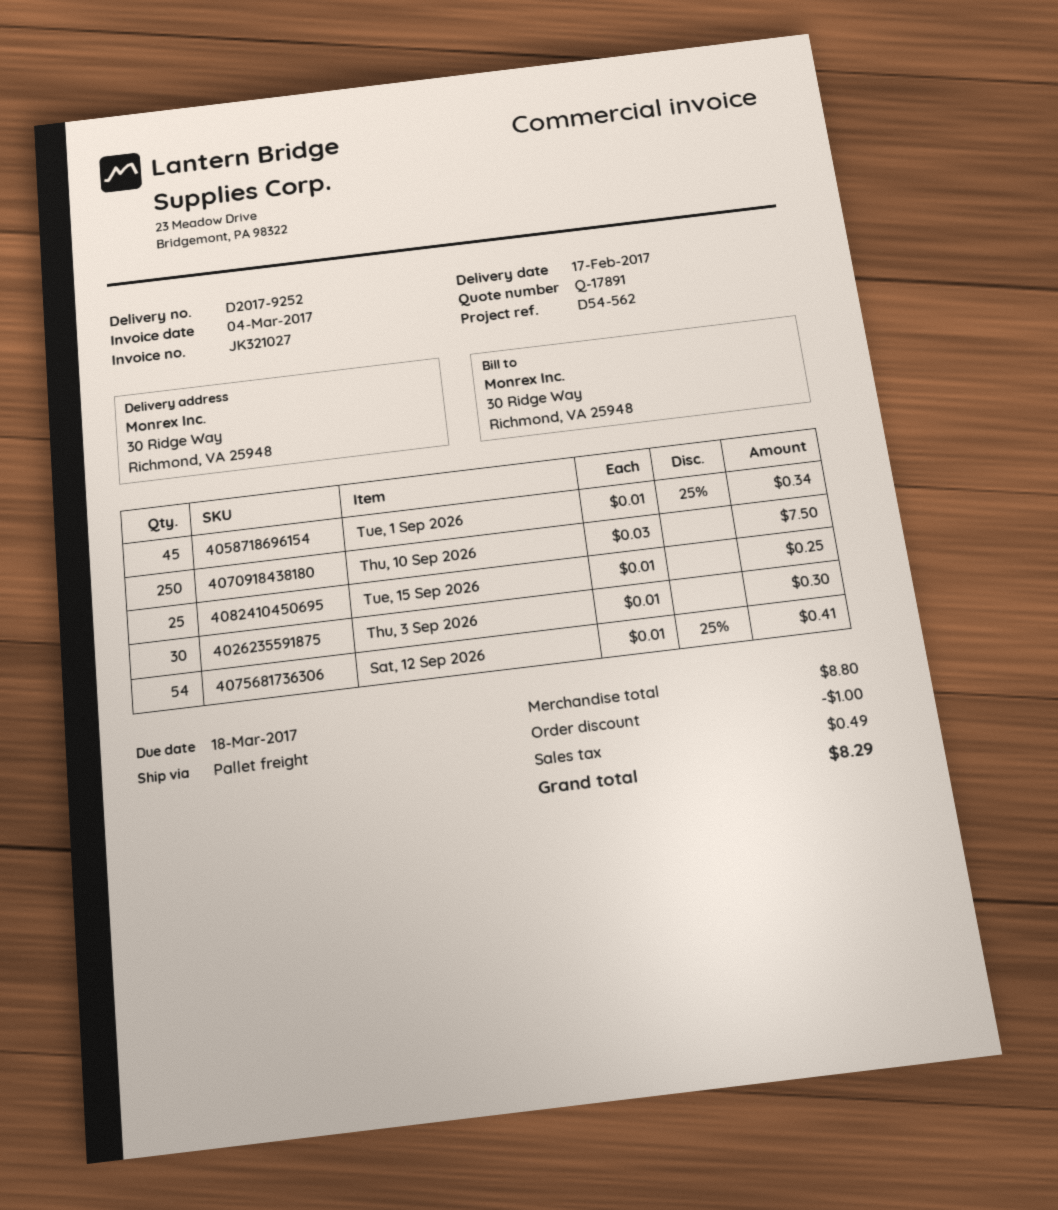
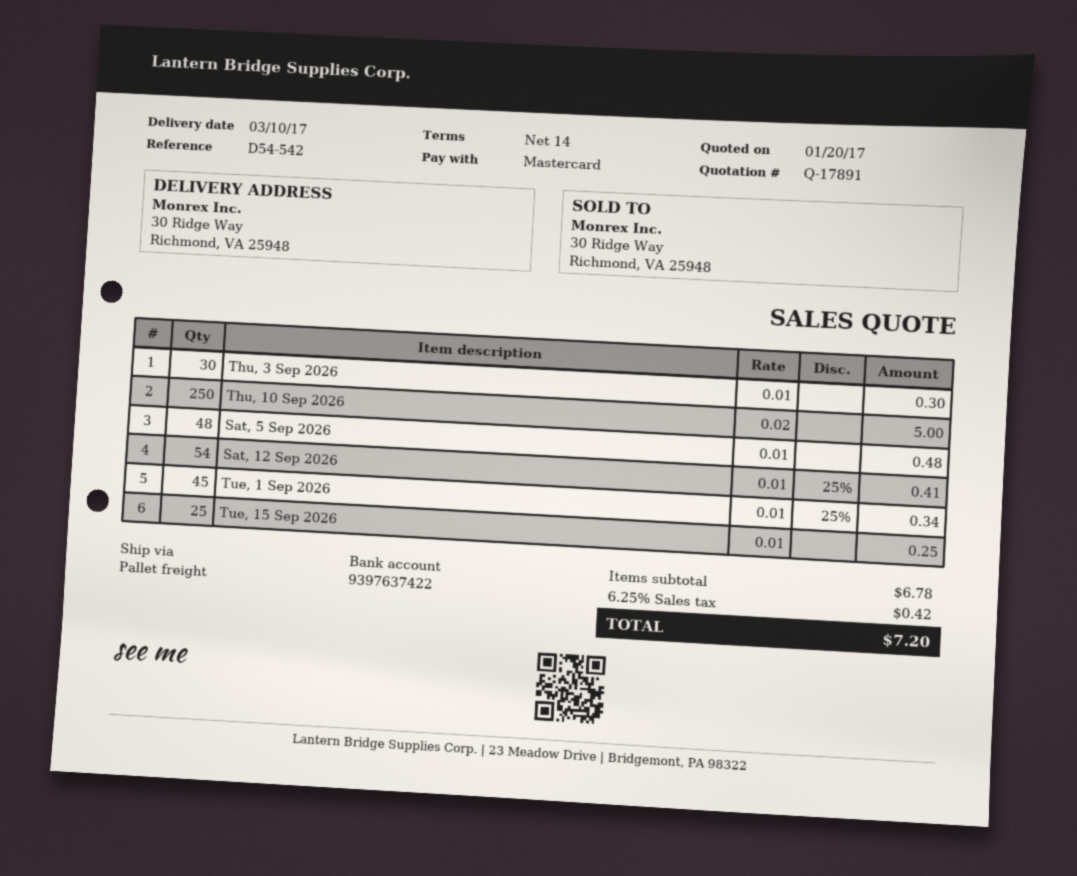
delivery date: 2017-02-17 -> 2017-03-10
reference: D54-562 -> D54-542
Thu, 10 Sep 2026: 250 x 0.03 = 7.50 -> 250 x 0.02 = 5.00
Sat, 5 Sep 2026: none -> 48 x 0.01 = 0.48
subtotal: 8.80 -> 6.78
discount: 1.00 -> none
tax: 0.49 -> 0.42
total: 8.29 -> 7.20

